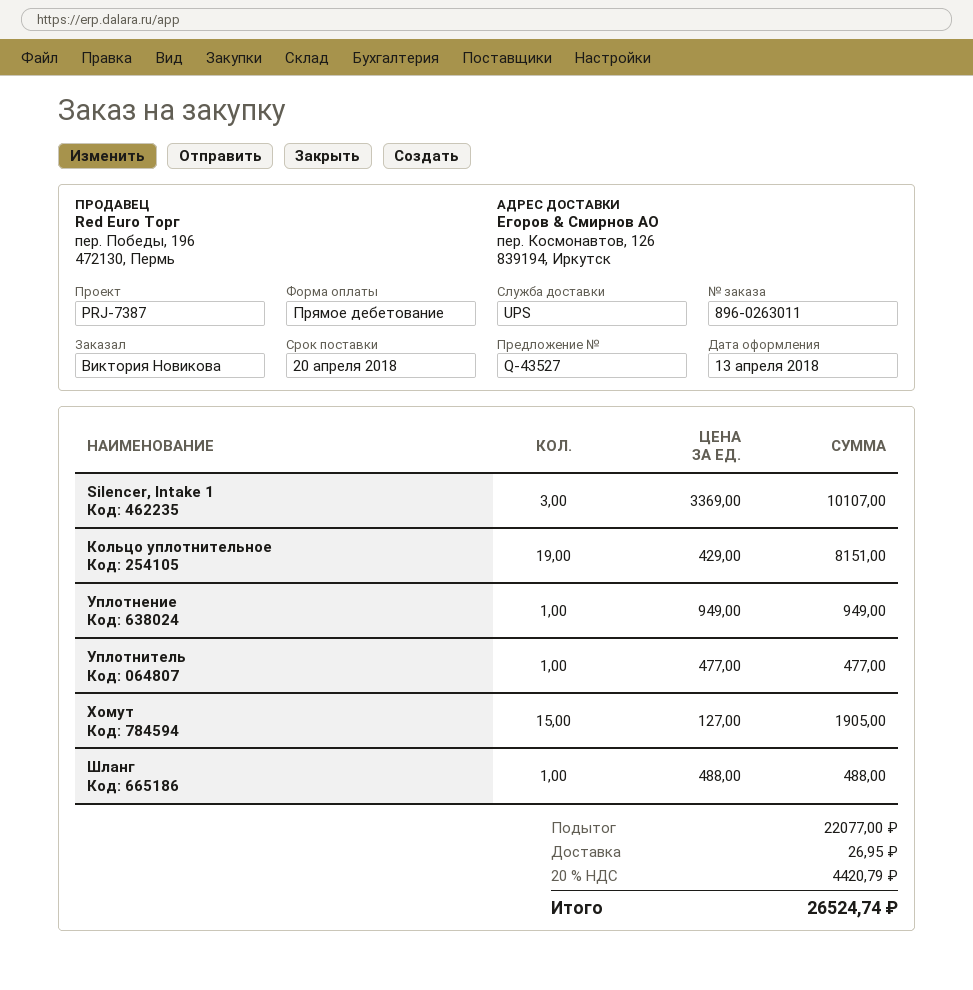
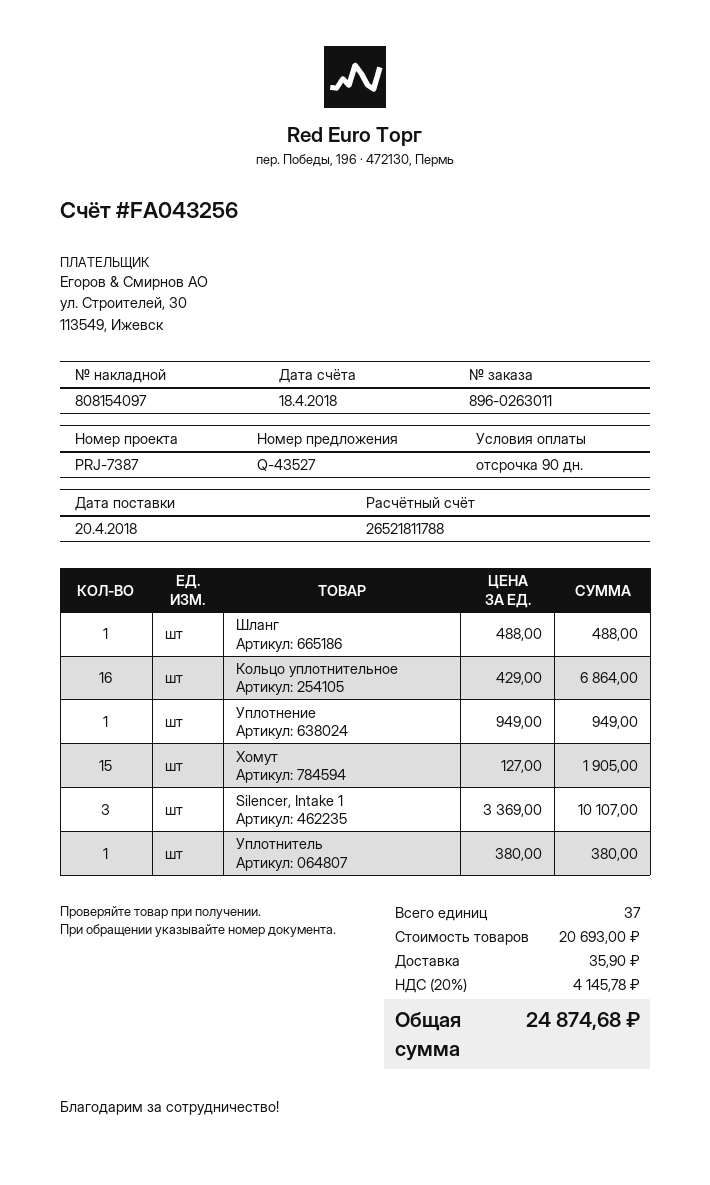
Кольцо уплотнительное: 19 x 429.00 = 8151.00 -> 16 x 429.00 = 6864.00
Уплотнитель: 1 x 477.00 = 477.00 -> 1 x 380.00 = 380.00
subtotal: 22077.00 -> 20693.00
shipping: 26.95 -> 35.90
tax: 20% = 4420.79 -> 20% = 4145.78
total: 26524.74 -> 24874.68

